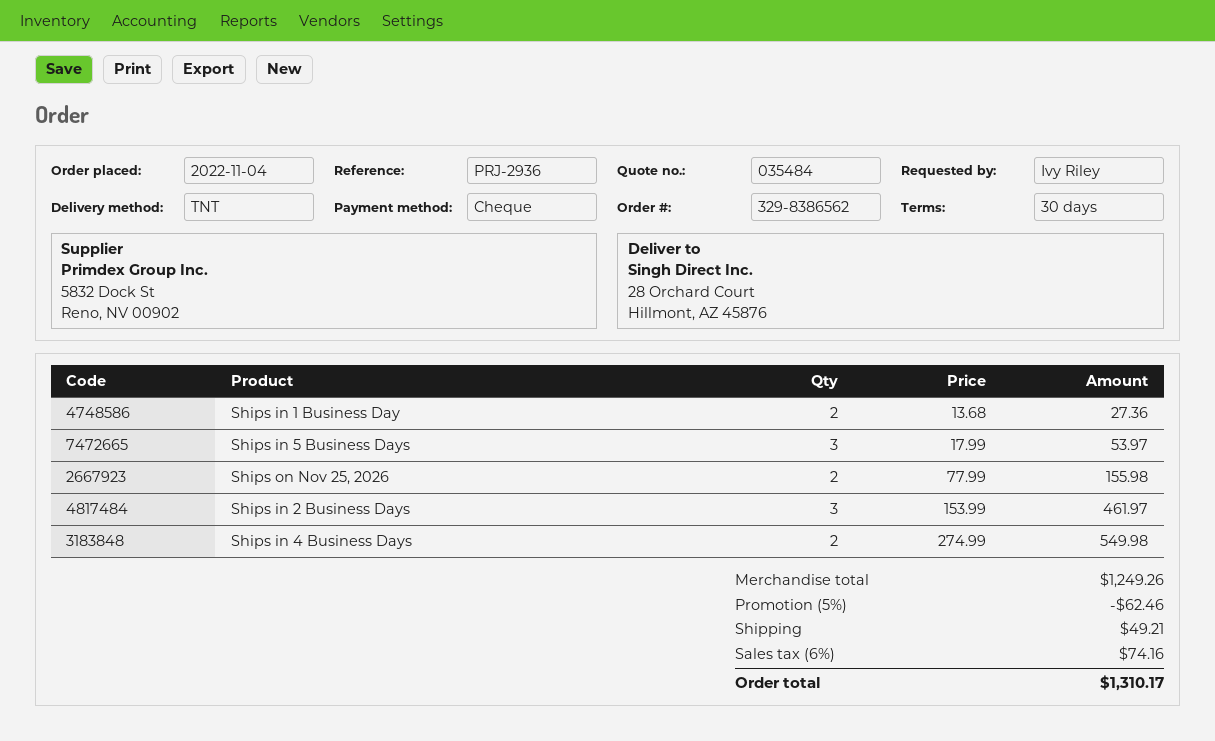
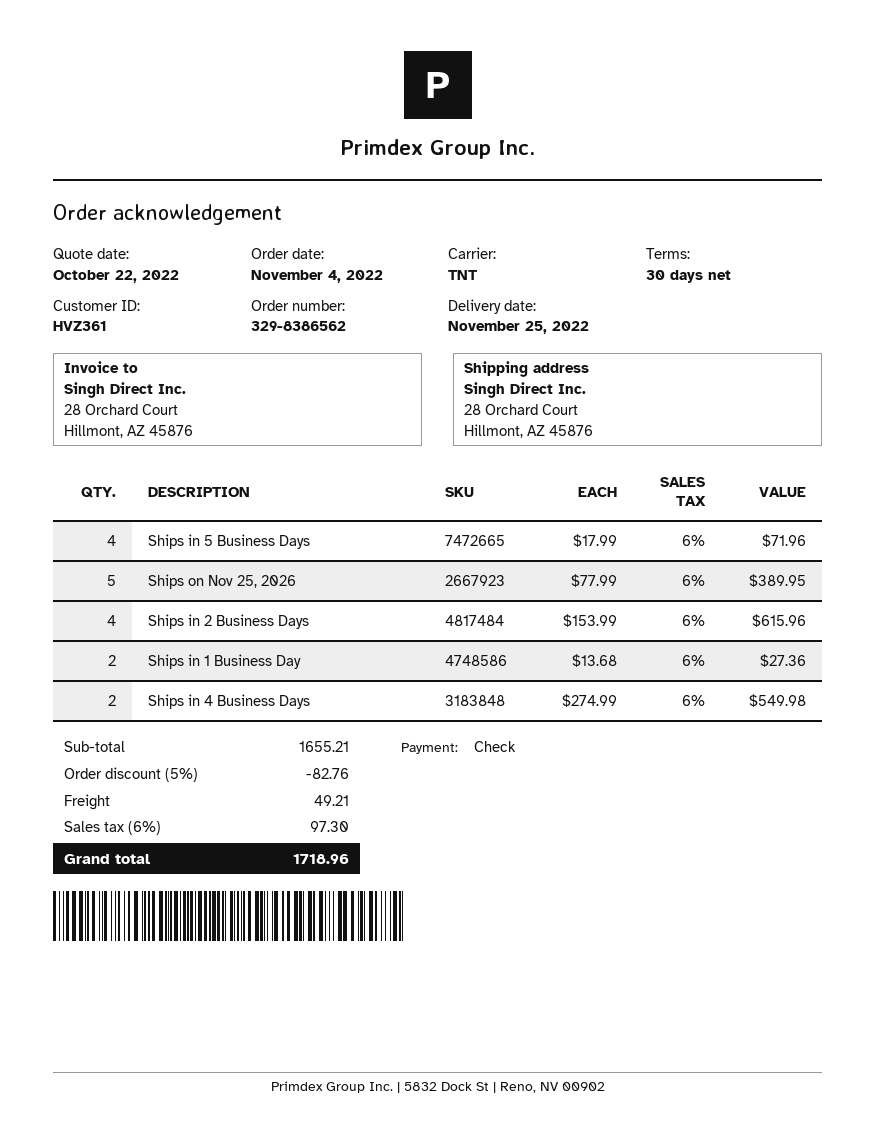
Ships in 5 Business Days: 3 x 17.99 = 53.97 -> 4 x 17.99 = 71.96
Ships on Nov 25, 2026: 2 x 77.99 = 155.98 -> 5 x 77.99 = 389.95
Ships in 2 Business Days: 3 x 153.99 = 461.97 -> 4 x 153.99 = 615.96
subtotal: 1249.26 -> 1655.21
discount: 5% = 62.46 -> 5% = 82.76
tax: 6% = 74.16 -> 6% = 97.30
total: 1310.17 -> 1718.96

